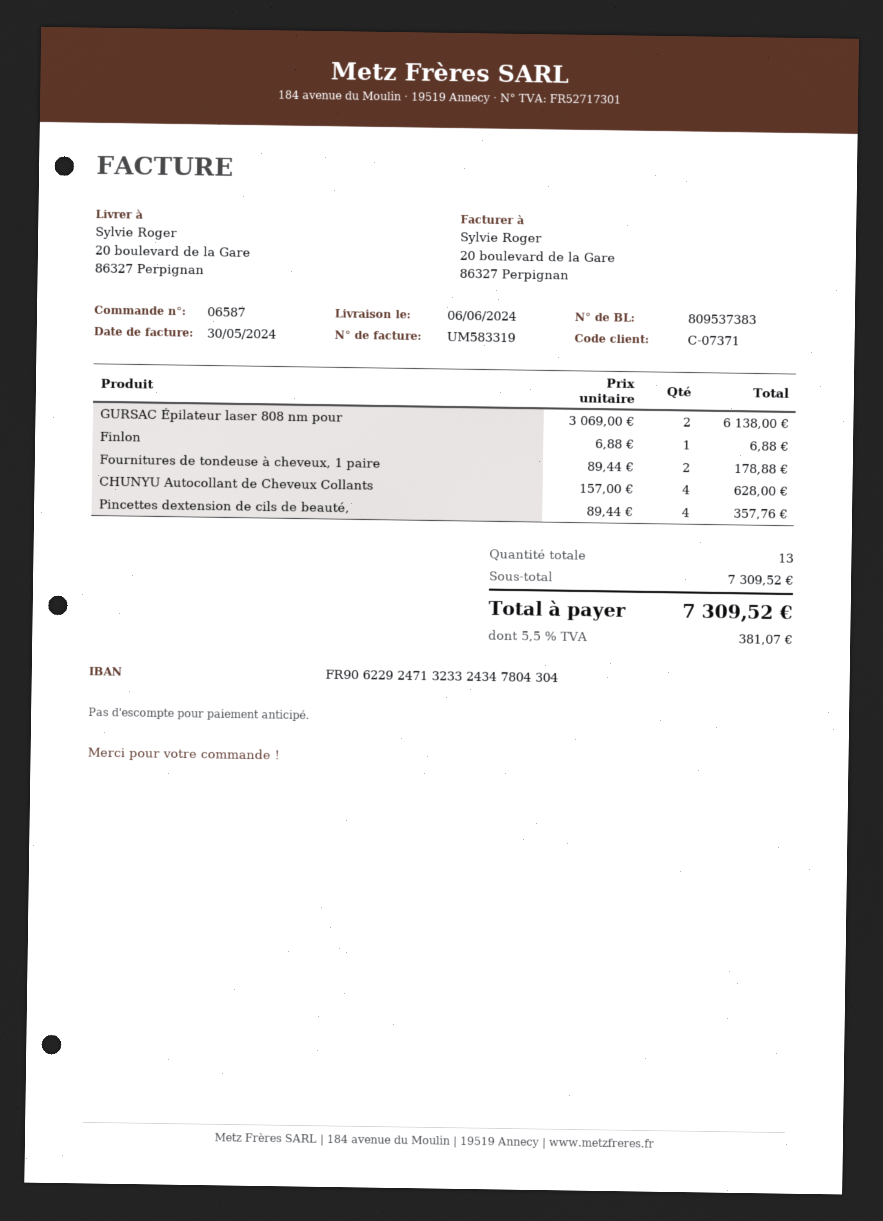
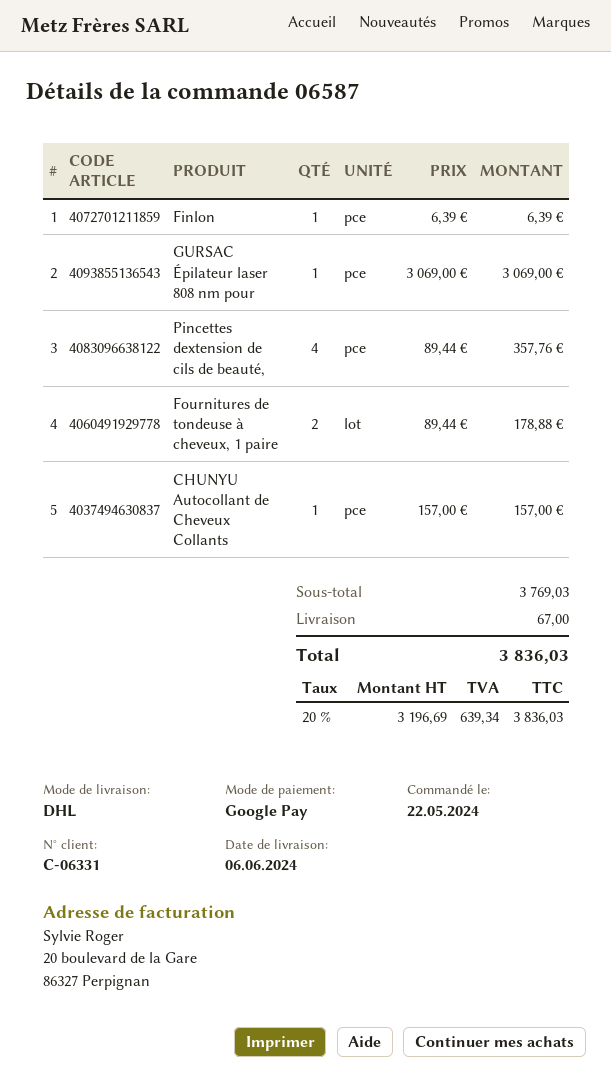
customer number: C-07371 -> C-06331
GURSAC Épilateur laser 808 nm pour: 2 x 3069.00 = 6138.00 -> 1 x 3069.00 = 3069.00
Finlon: 1 x 6.88 = 6.88 -> 1 x 6.39 = 6.39
CHUNYU Autocollant de Cheveux Collants: 4 x 157.00 = 628.00 -> 1 x 157.00 = 157.00
subtotal: 7309.52 -> 3769.03
shipping: none -> 67.00
tax: 5.5% = 381.07 -> 20% = 639.34
total: 7309.52 -> 3836.03

